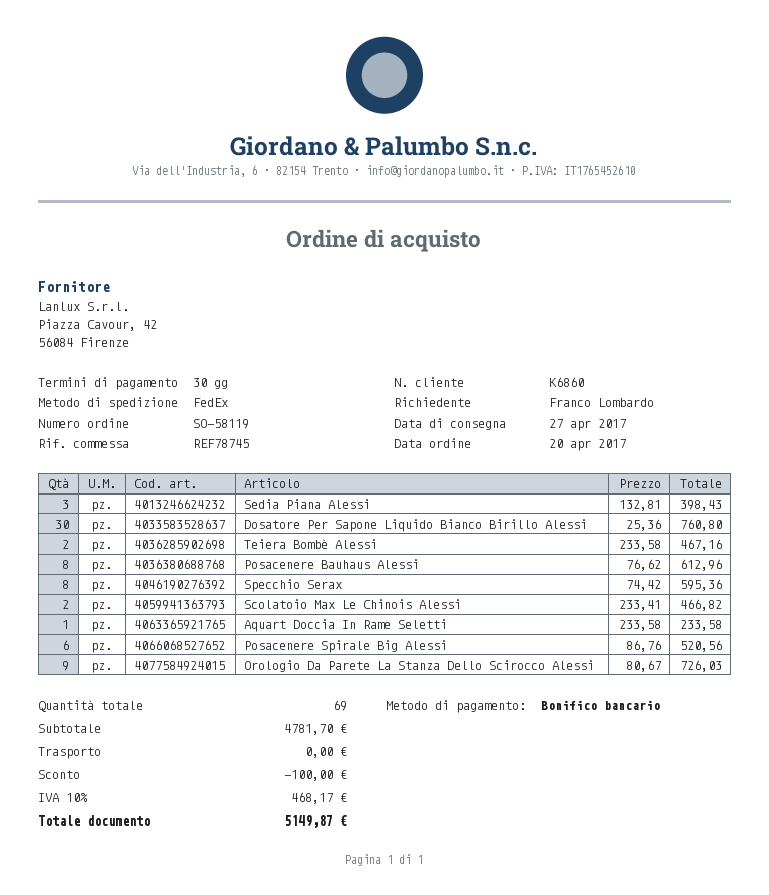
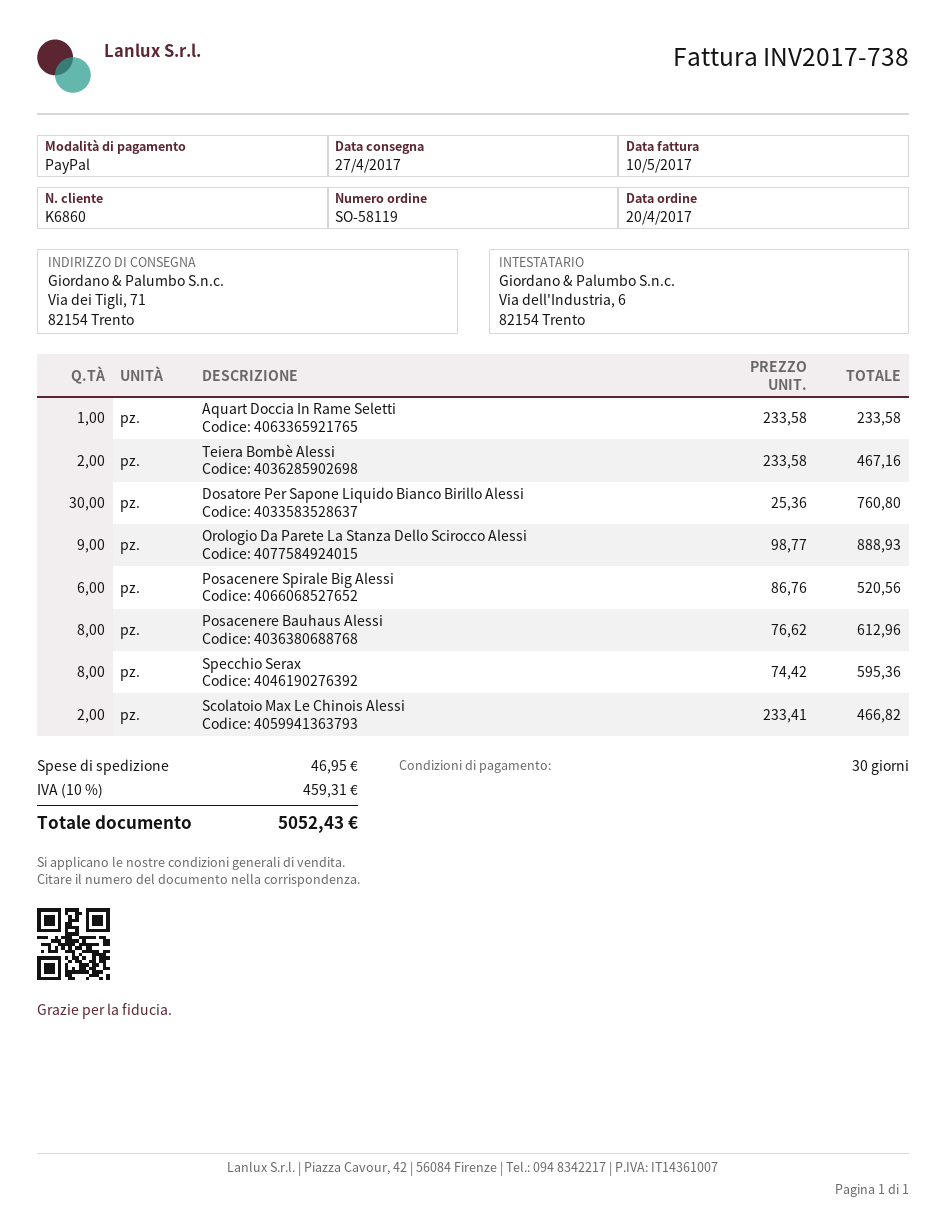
payment method: bank transfer -> PayPal
Sedia Piana Alessi: 3 x 132.81 = 398.43 -> none
Orologio Da Parete La Stanza Dello Scirocco Alessi: 9 x 80.67 = 726.03 -> 9 x 98.77 = 888.93
discount: 100.00 -> none
shipping: 0.00 -> 46.95
tax: 10% = 468.17 -> 10% = 459.31
total: 5149.87 -> 5052.43

